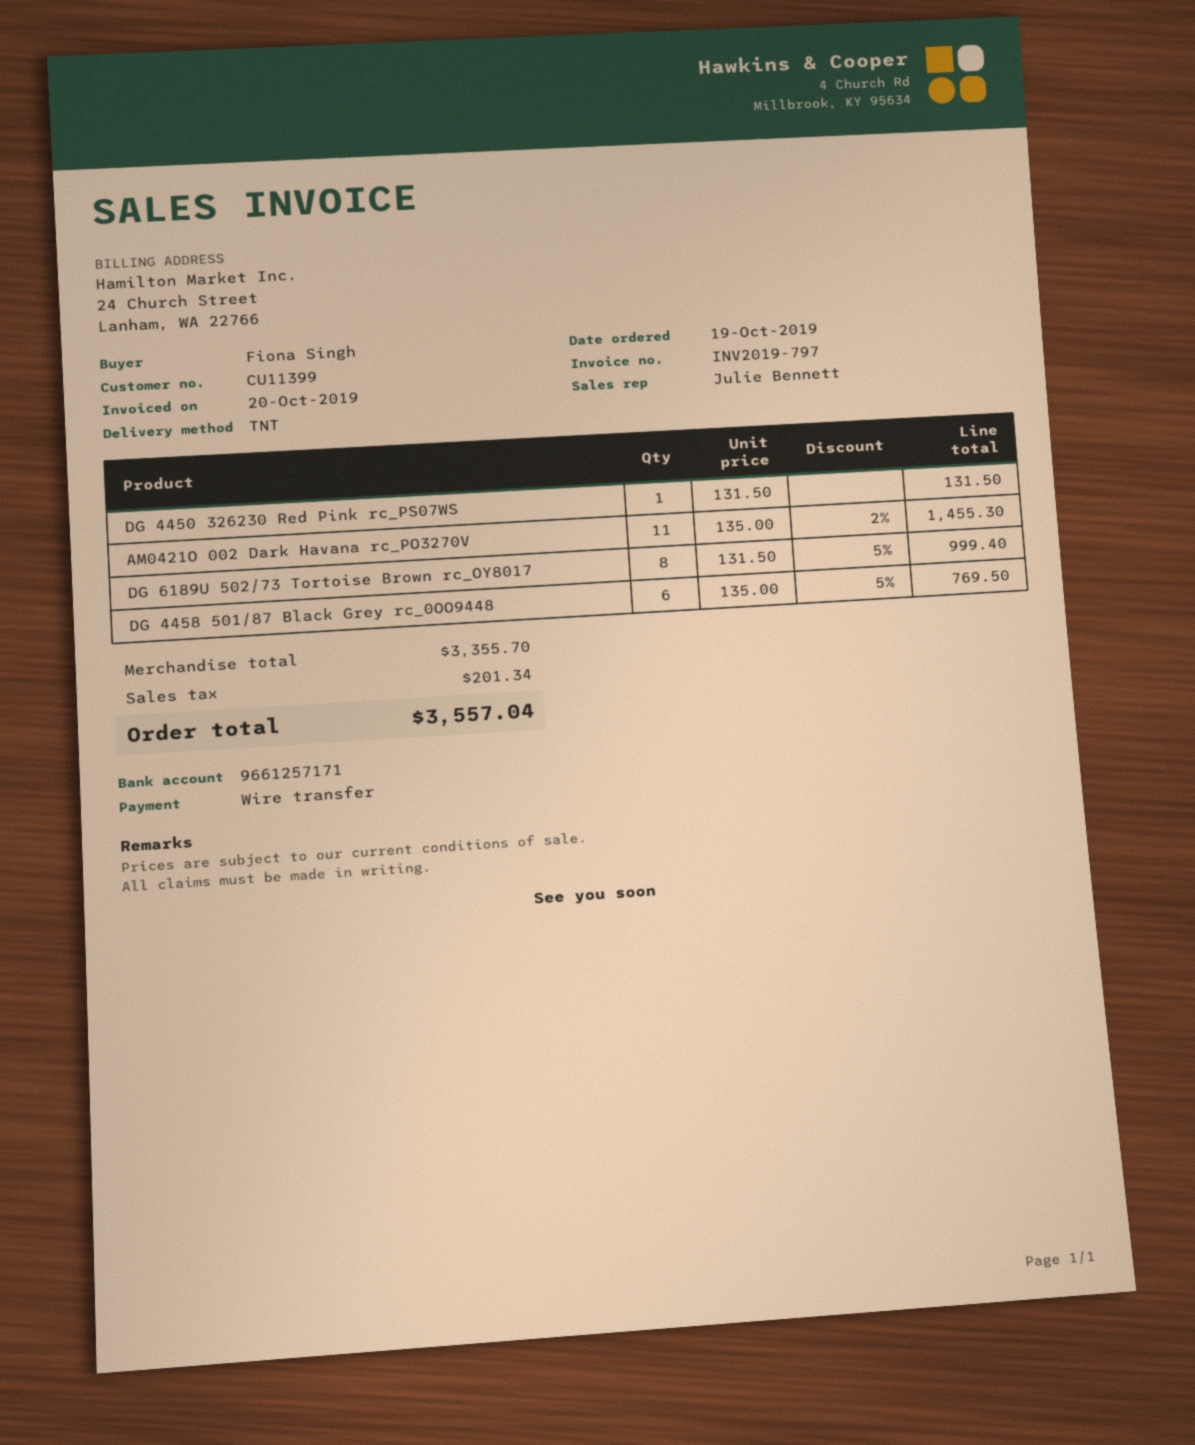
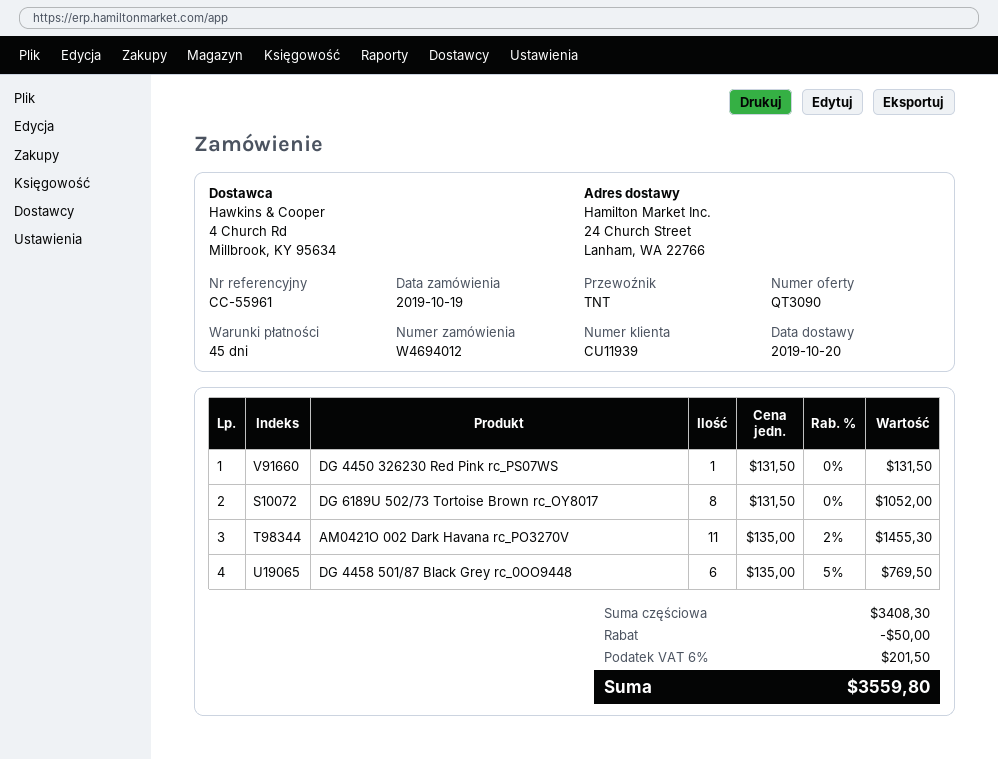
customer number: CU11399 -> CU11939
DG 6189U 502/73 Tortoise Brown rc_OY8017: 8 x 131.50 - 5% = 999.40 -> 8 x 131.50 = 1052.00
subtotal: 3355.70 -> 3408.30
discount: none -> 50.00
tax: 201.34 -> 201.50
total: 3557.04 -> 3559.80

